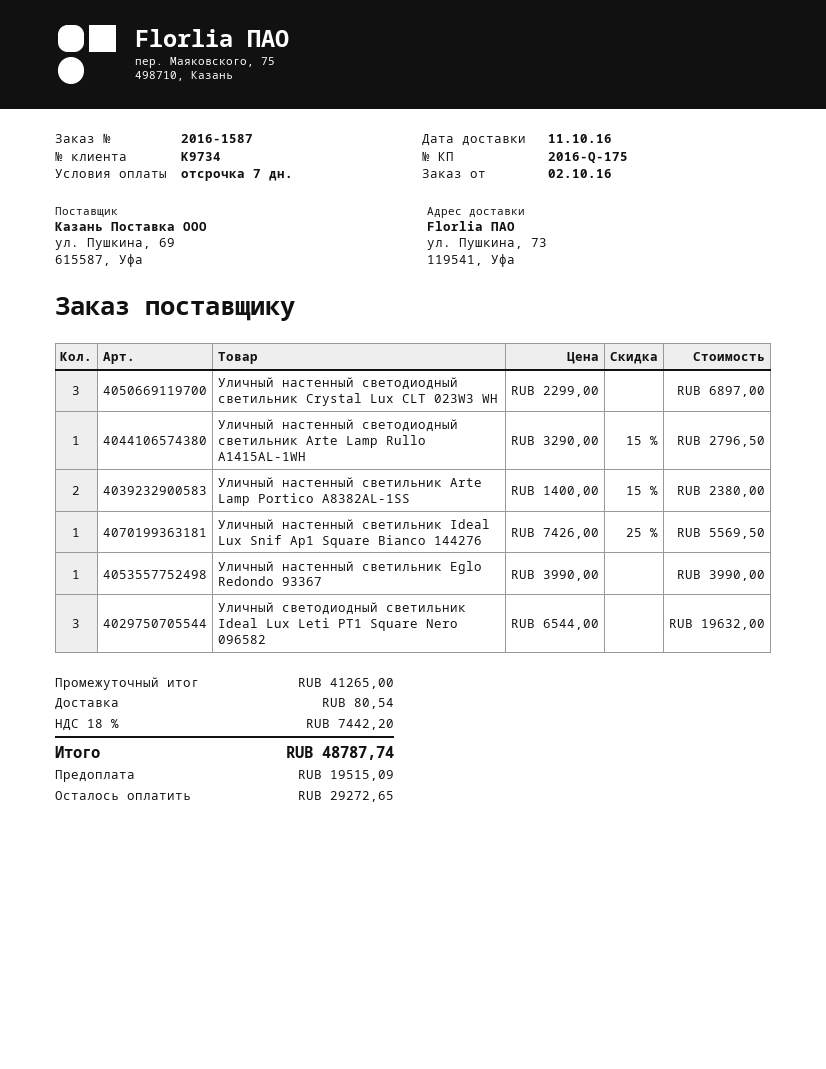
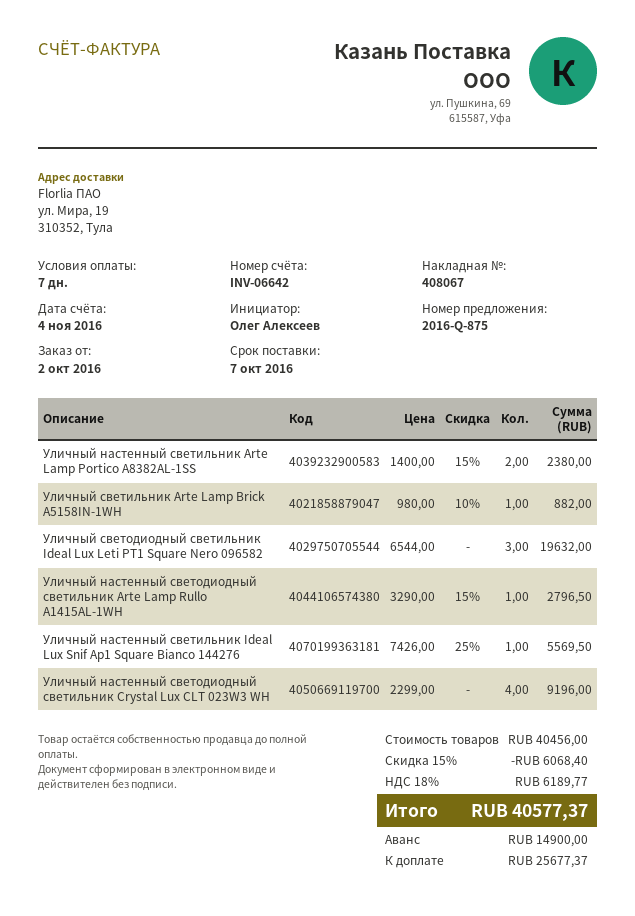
quote number: 2016-Q-175 -> 2016-Q-875
delivery date: 2016-10-11 -> 2016-10-07
ship to: ул. Пушкина, 73, 119541, Уфа -> ул. Мира, 19, 310352, Тула
Уличный настенный светодиодный светильник Crystal Lux CLT 023W3 WH: 3 x 2299.00 = 6897.00 -> 4 x 2299.00 = 9196.00
Уличный настенный светильник Eglo Redondo 93367: 1 x 3990.00 = 3990.00 -> none
Уличный светильник Arte Lamp Brick A5158IN-1WH: none -> 1 x 980.00 - 10% = 882.00
subtotal: 41265.00 -> 40456.00
discount: none -> 15% = 6068.40
shipping: 80.54 -> none
tax: 18% = 7442.20 -> 18% = 6189.77
total: 48787.74 -> 40577.37
deposit: 19515.09 -> 14900.00
balance: 29272.65 -> 25677.37

